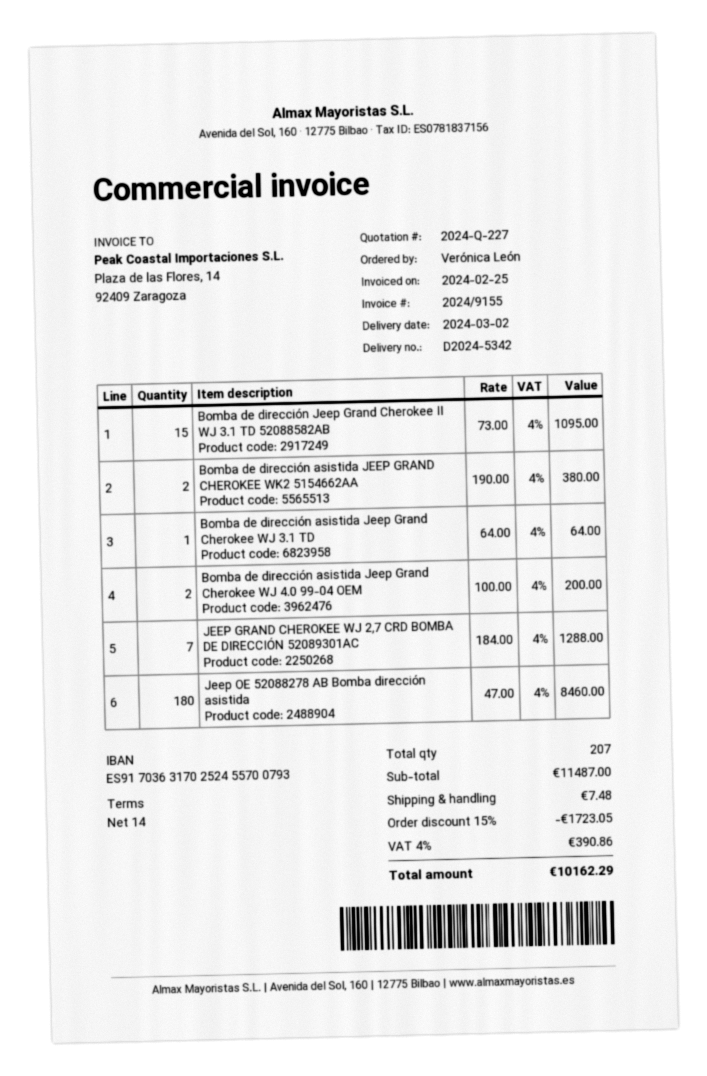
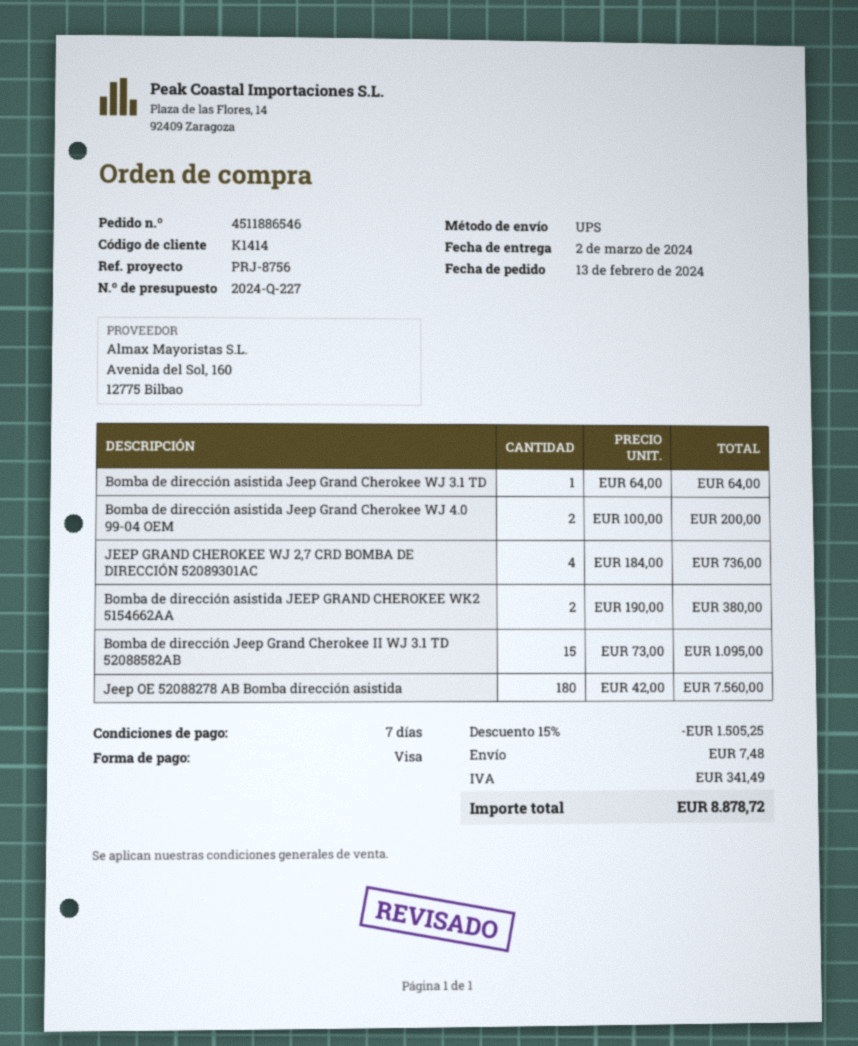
payment terms: 14 days -> 7 days
JEEP GRAND CHEROKEE WJ 2,7 CRD BOMBA DE DIRECCIÓN 52089301AC: 7 x 184.00 = 1288.00 -> 4 x 184.00 = 736.00
Jeep OE 52088278 AB Bomba dirección asistida: 180 x 47.00 = 8460.00 -> 180 x 42.00 = 7560.00
discount: 15% = 1723.05 -> 15% = 1505.25
tax: 390.86 -> 341.49
total: 10162.29 -> 8878.72

